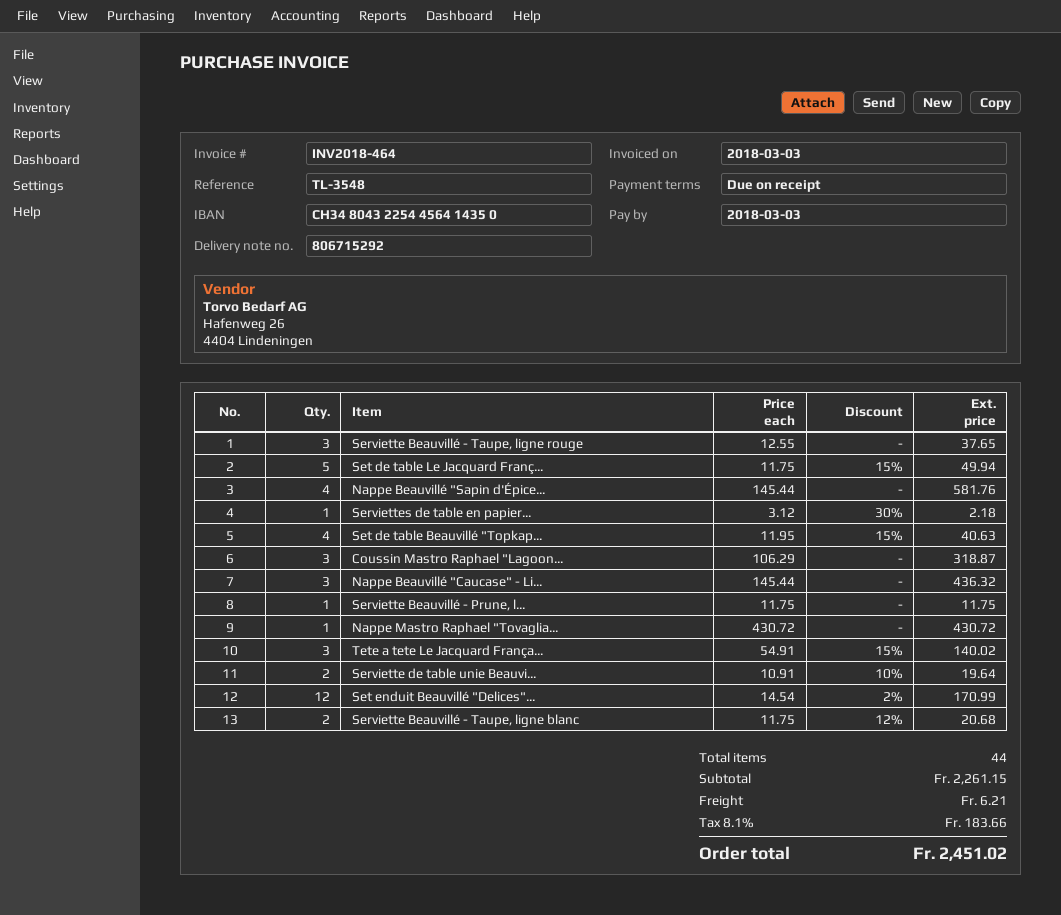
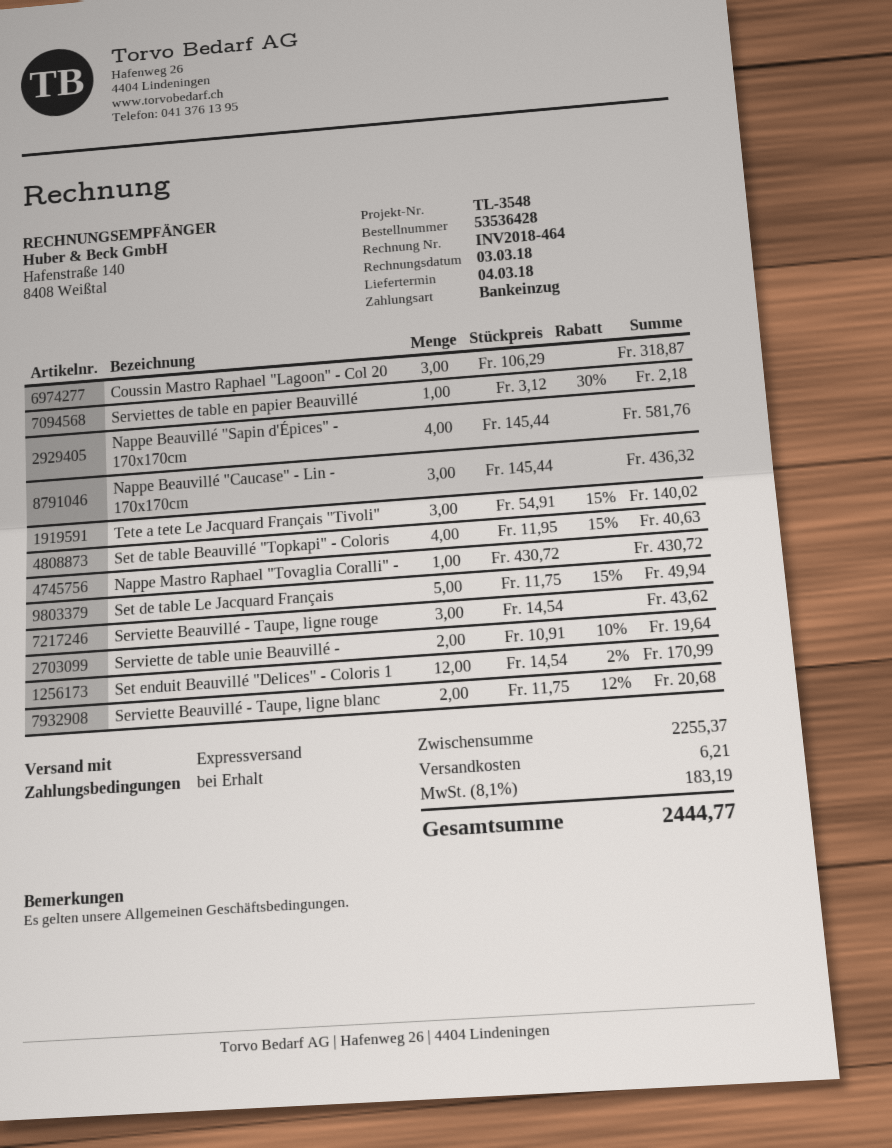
Serviette Beauvillé - Taupe, ligne rouge: 3 x 12.55 = 37.65 -> 3 x 14.54 = 43.62
Serviette Beauvillé - Prune, l...: 1 x 11.75 = 11.75 -> none
subtotal: 2261.15 -> 2255.37
tax: 8.1% = 183.66 -> 8.1% = 183.19
total: 2451.02 -> 2444.77

